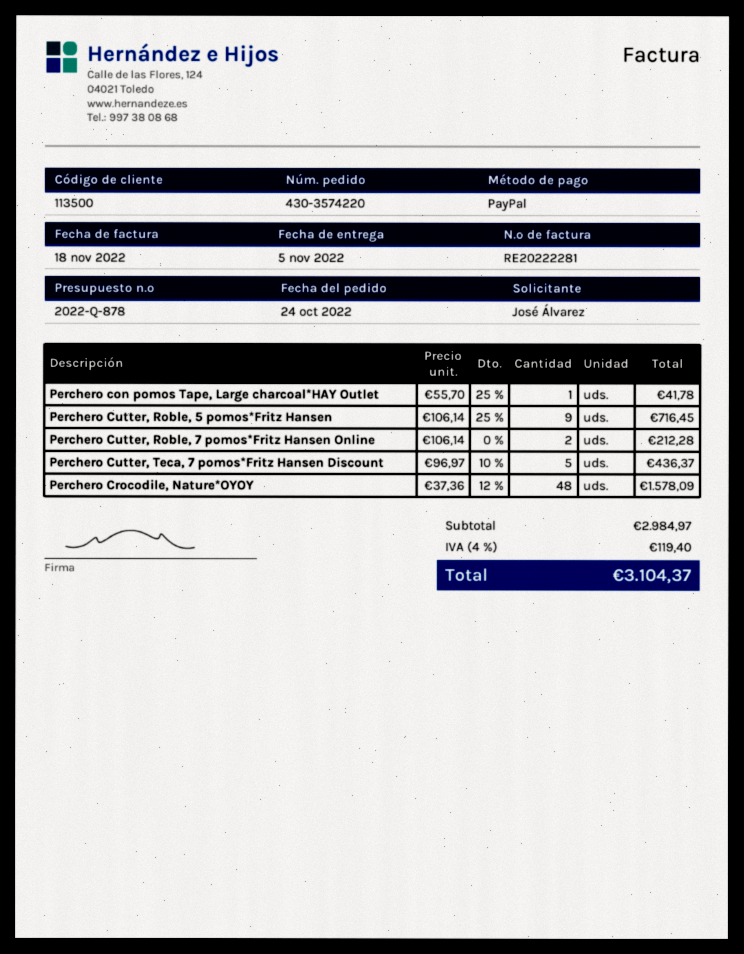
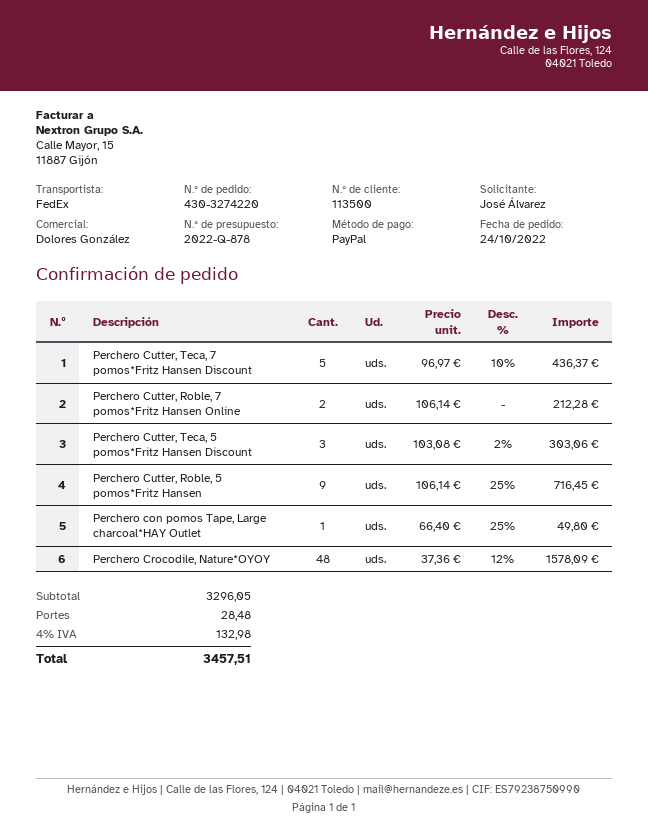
order number: 430-3574220 -> 430-3274220
Perchero con pomos Tape, Large charcoal*HAY Outlet: 1 x 55.70 - 25% = 41.78 -> 1 x 66.40 - 25% = 49.80
Perchero Cutter, Teca, 5 pomos*Fritz Hansen Discount: none -> 3 x 103.08 - 2% = 303.06
subtotal: 2984.97 -> 3296.05
shipping: none -> 28.48
tax: 4% = 119.40 -> 4% = 132.98
total: 3104.37 -> 3457.51

